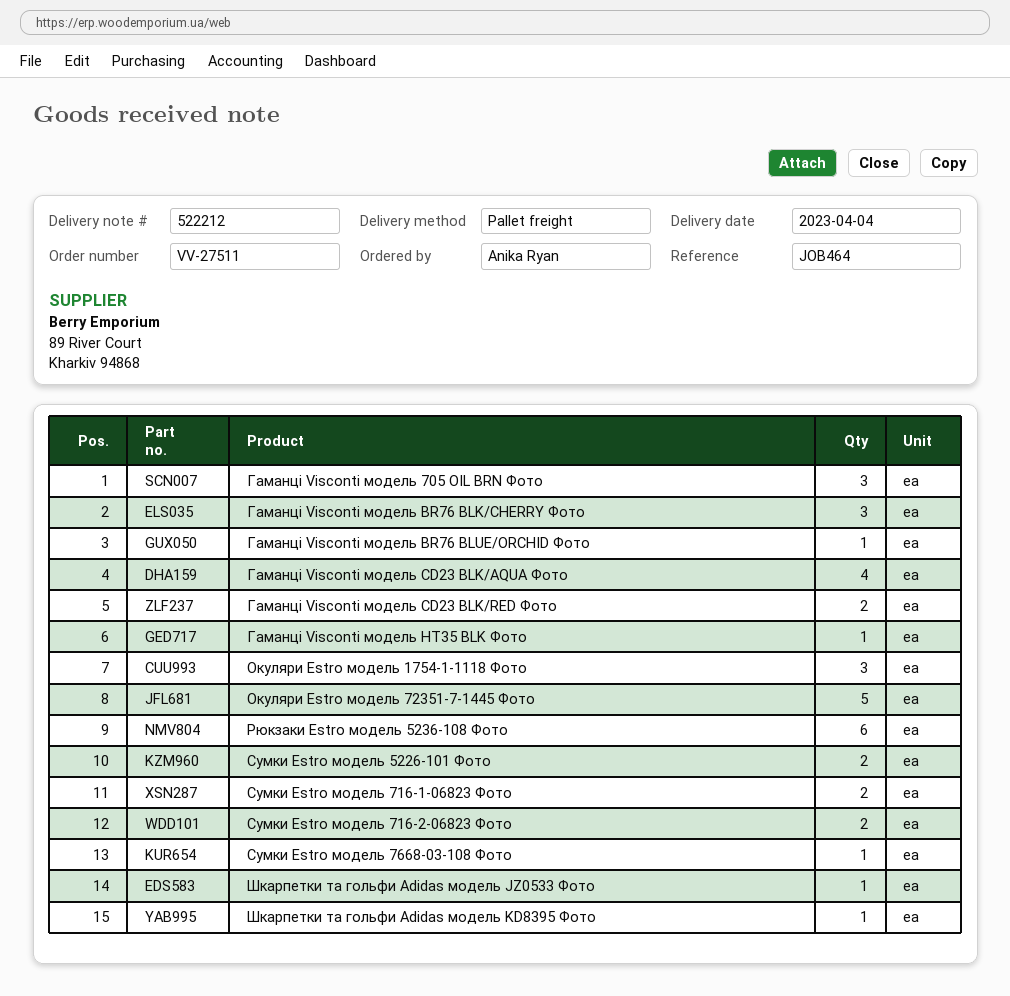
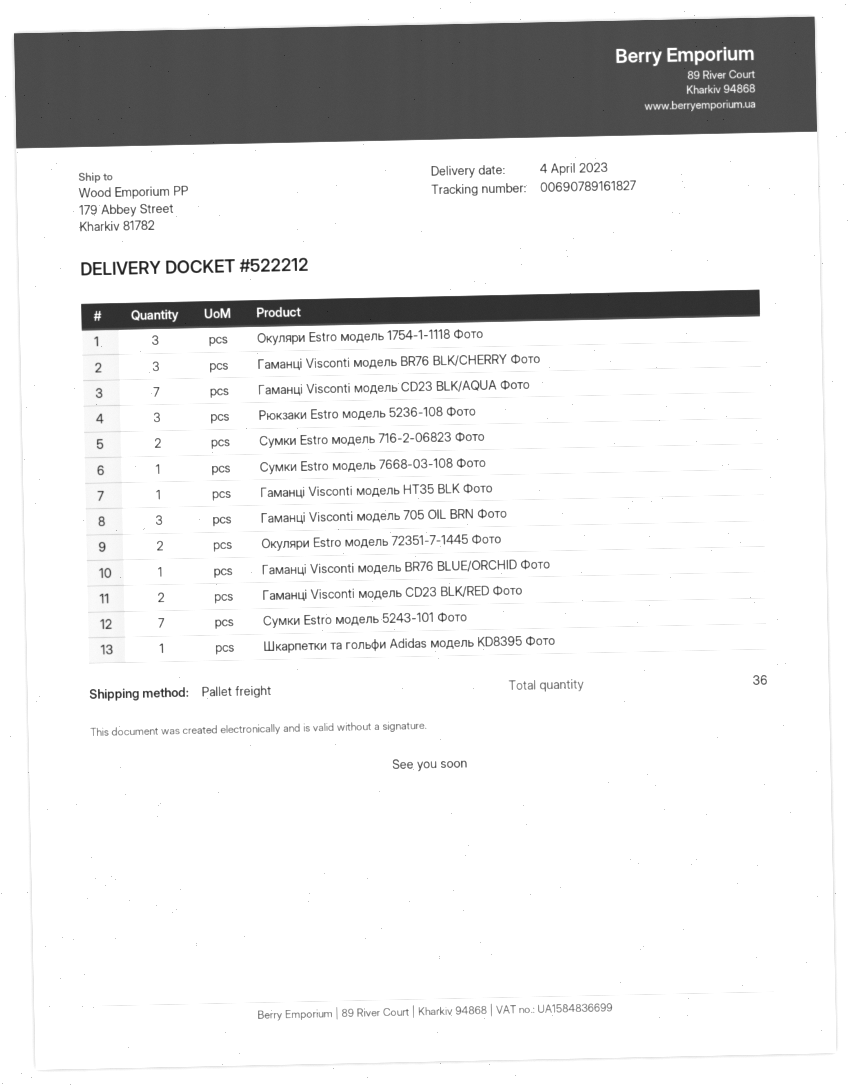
Гаманці Visconti модель CD23 BLK/AQUA Фото: 4 -> 7
Окуляри Estro модель 72351-7-1445 Фото: 5 -> 2
Рюкзаки Estro модель 5236-108 Фото: 6 -> 3
Сумки Estro модель 5226-101 Фото: 2 -> none
Сумки Estro модель 716-1-06823 Фото: 2 -> none
Шкарпетки та гольфи Adidas модель JZ0533 Фото: 1 -> none
Сумки Estro модель 5243-101 Фото: none -> 7

